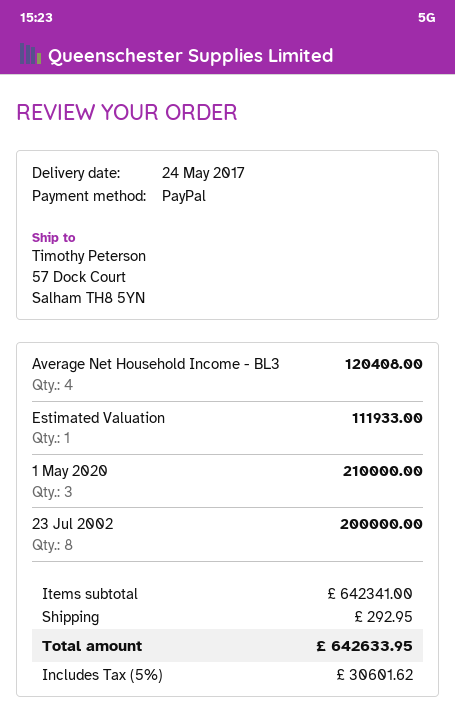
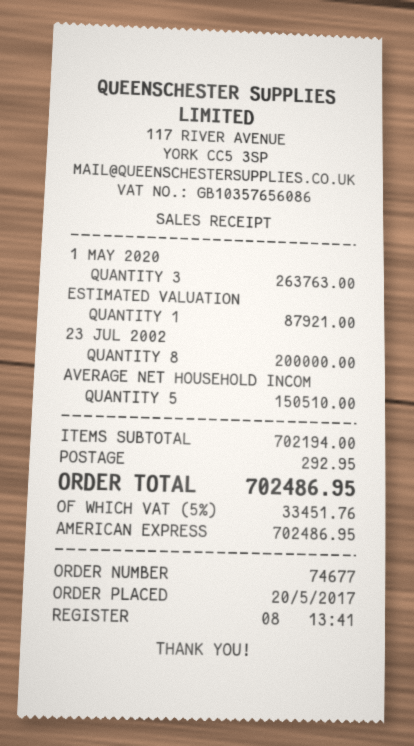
payment method: PayPal -> American Express
Average Net Household Income - BL3: 4 for 120408.00 -> 5 for 150510.00
Estimated Valuation: 1 for 111933.00 -> 1 for 87921.00
1 May 2020: 3 for 210000.00 -> 3 for 263763.00
subtotal: 642341.00 -> 702194.00
tax: 5% = 30601.62 -> 5% = 33451.76
total: 642633.95 -> 702486.95

